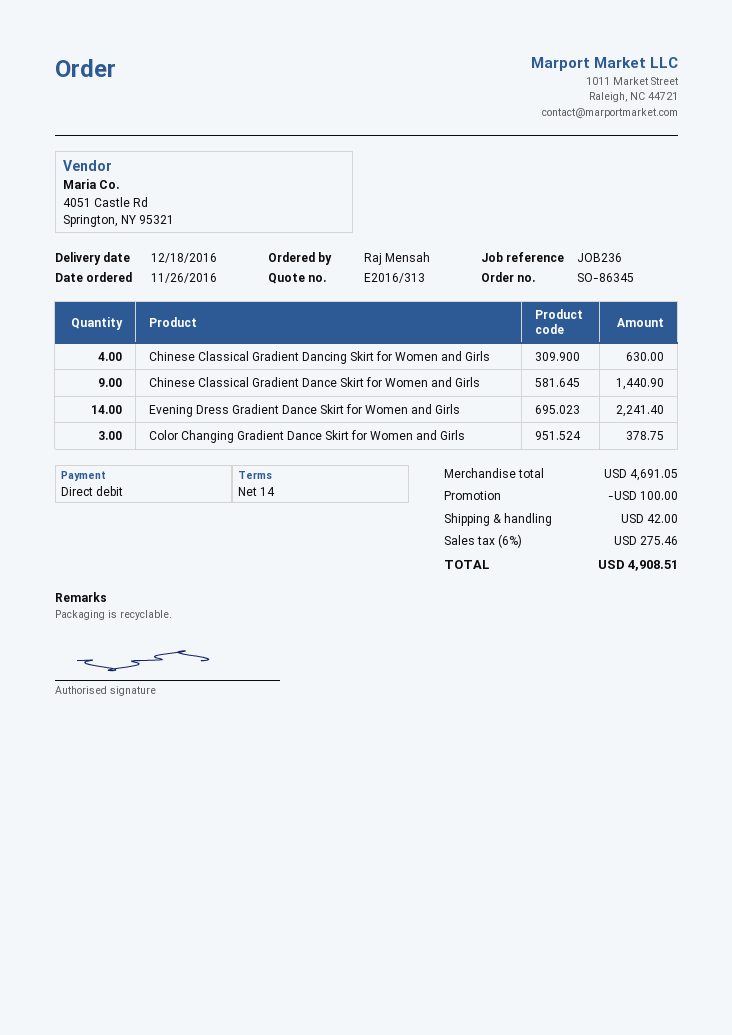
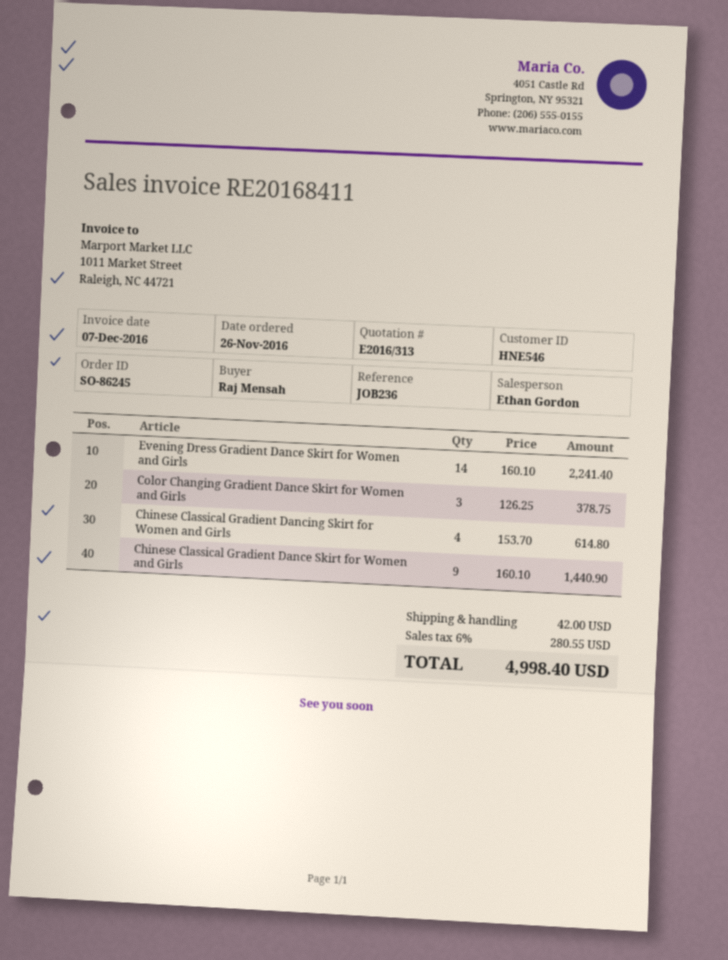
order number: SO-86345 -> SO-86245
Chinese Classical Gradient Dancing Skirt for Women and Girls: 4 for 630.00 -> 4 for 614.80
discount: 100.00 -> none
tax: 6% = 275.46 -> 6% = 280.55
total: 4908.51 -> 4998.40

